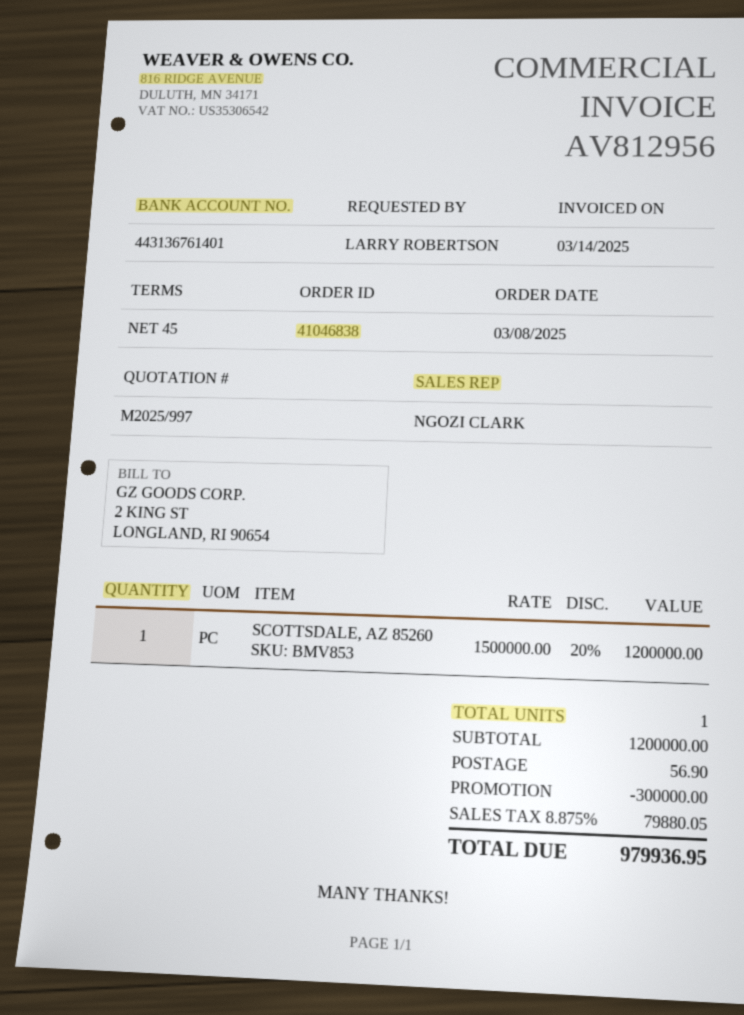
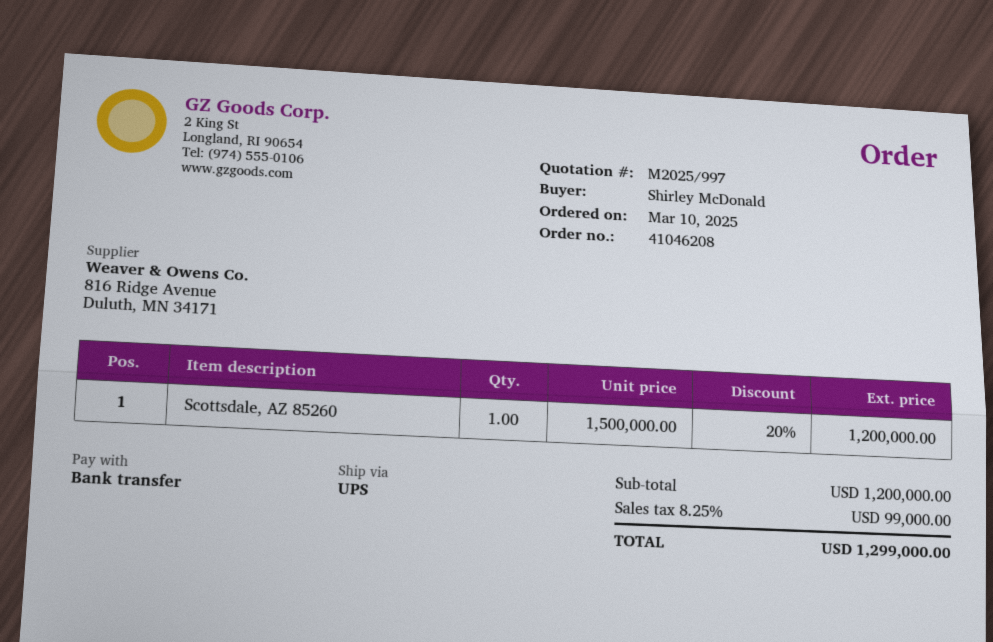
order number: 41046838 -> 41046208
order date: 2025-03-08 -> 2025-03-10
ordered by: LARRY ROBERTSON -> Shirley McDonald
discount: 300000.00 -> none
shipping: 56.90 -> none
tax: 8.875% = 79880.05 -> 8.25% = 99000.00
total: 979936.95 -> 1299000.00

